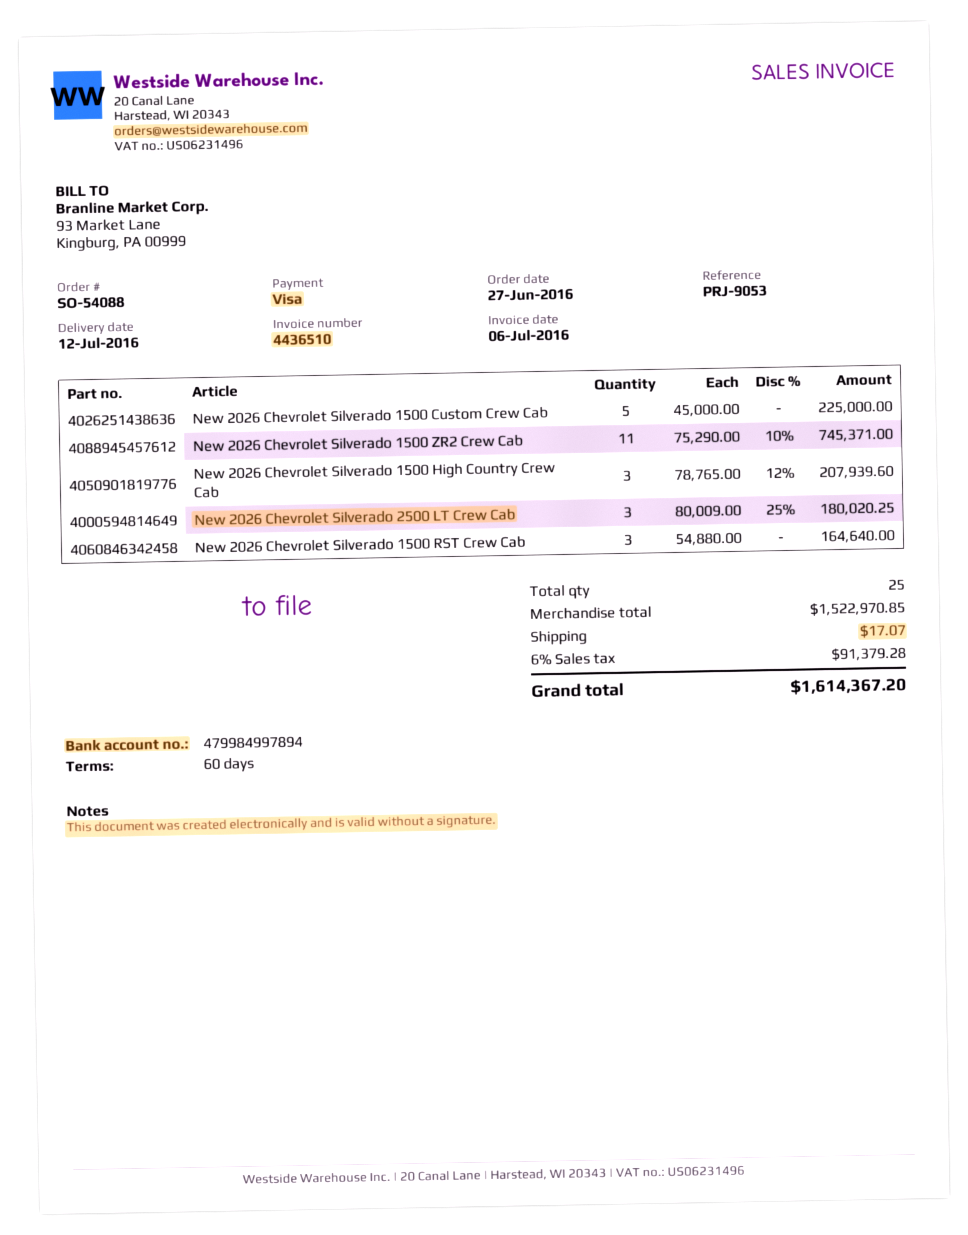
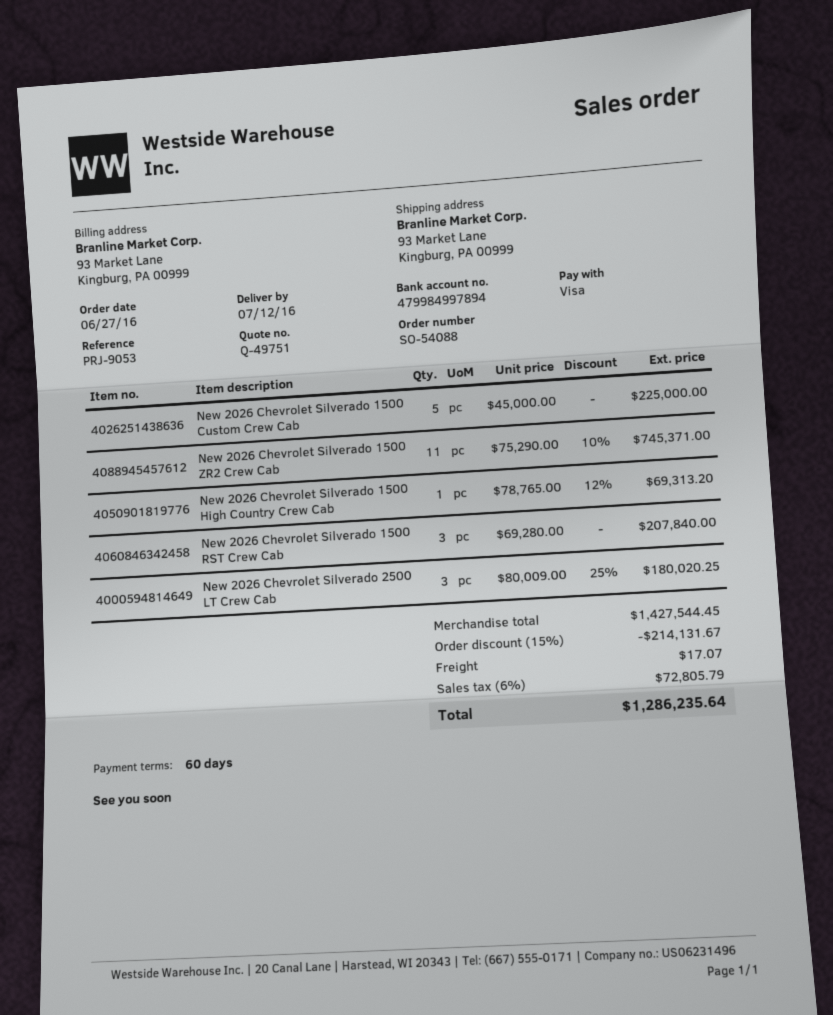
New 2026 Chevrolet Silverado 1500 High Country Crew Cab: 3 x 78765.00 - 12% = 207939.60 -> 1 x 78765.00 - 12% = 69313.20
New 2026 Chevrolet Silverado 1500 RST Crew Cab: 3 x 54880.00 = 164640.00 -> 3 x 69280.00 = 207840.00
subtotal: 1522970.85 -> 1427544.45
discount: none -> 15% = 214131.67
tax: 6% = 91379.28 -> 6% = 72805.79
total: 1614367.20 -> 1286235.64

